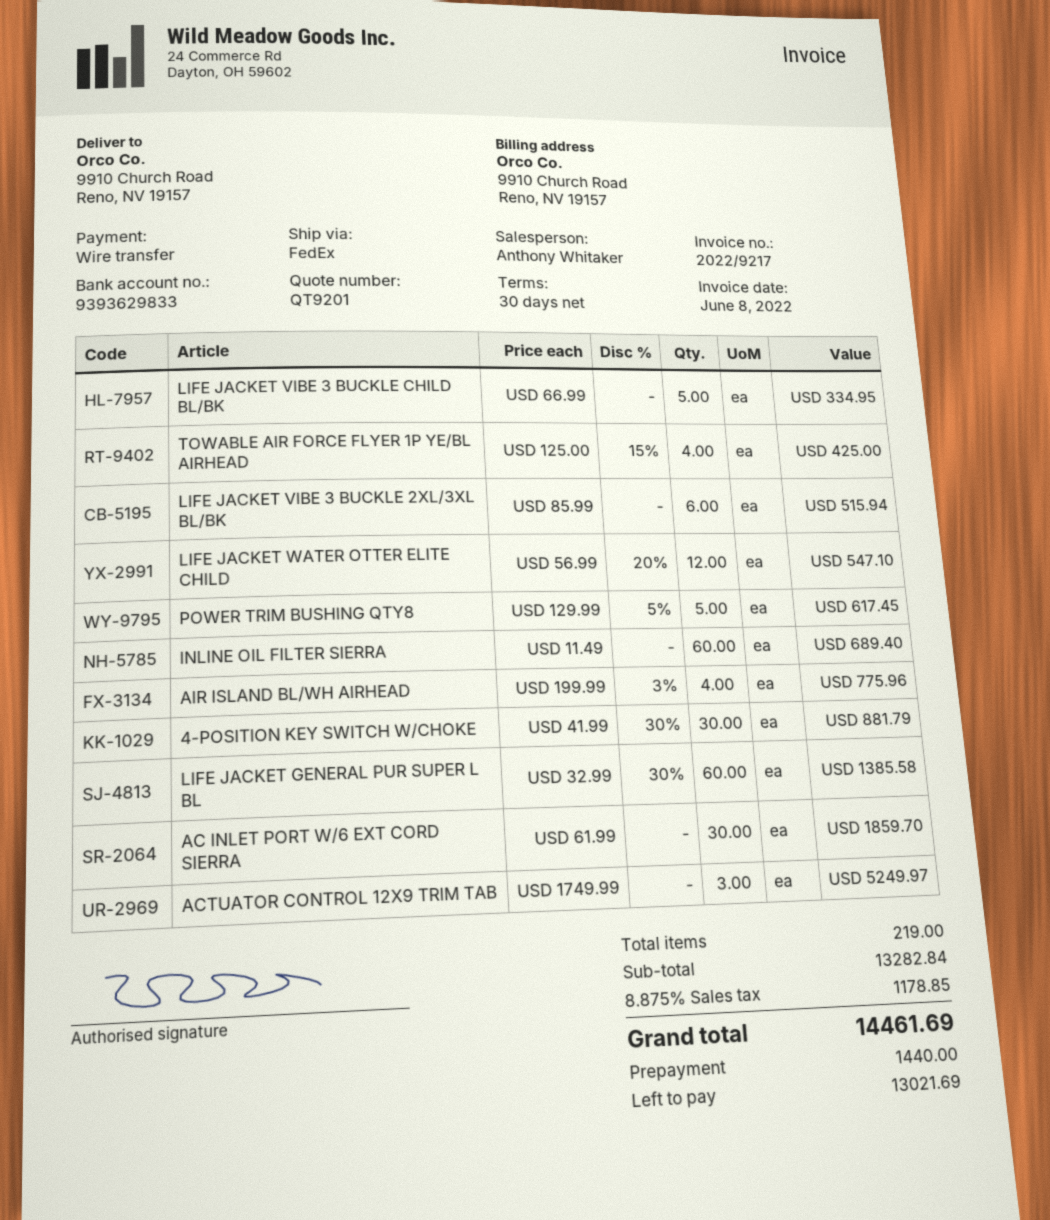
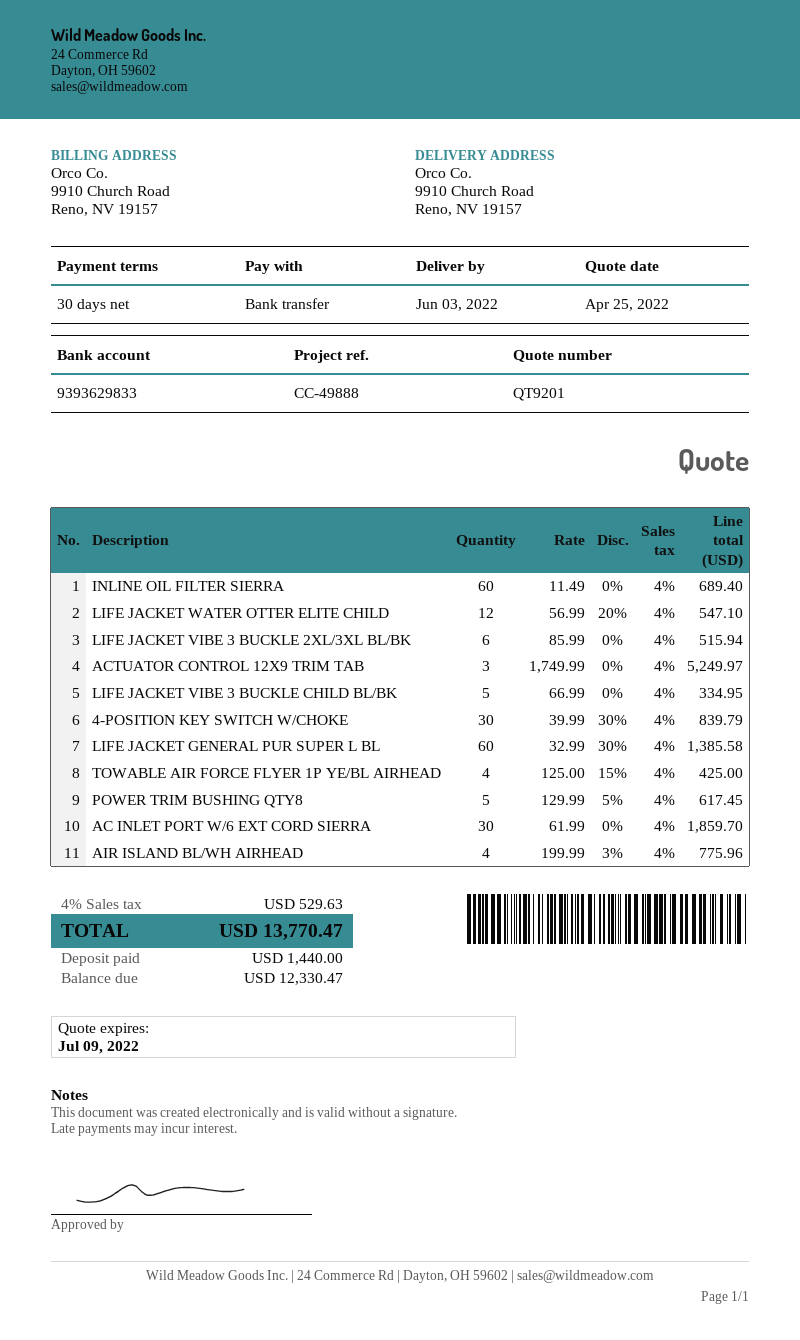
4-POSITION KEY SWITCH W/CHOKE: 30 x 41.99 - 30% = 881.79 -> 30 x 39.99 - 30% = 839.79
tax: 8.875% = 1178.85 -> 4% = 529.63
total: 14461.69 -> 13770.47
balance: 13021.69 -> 12330.47

